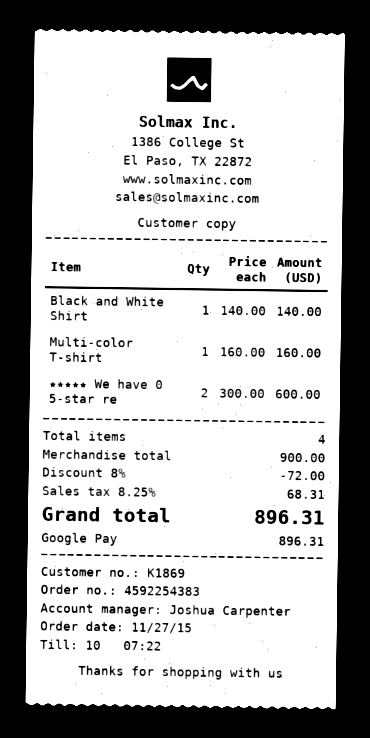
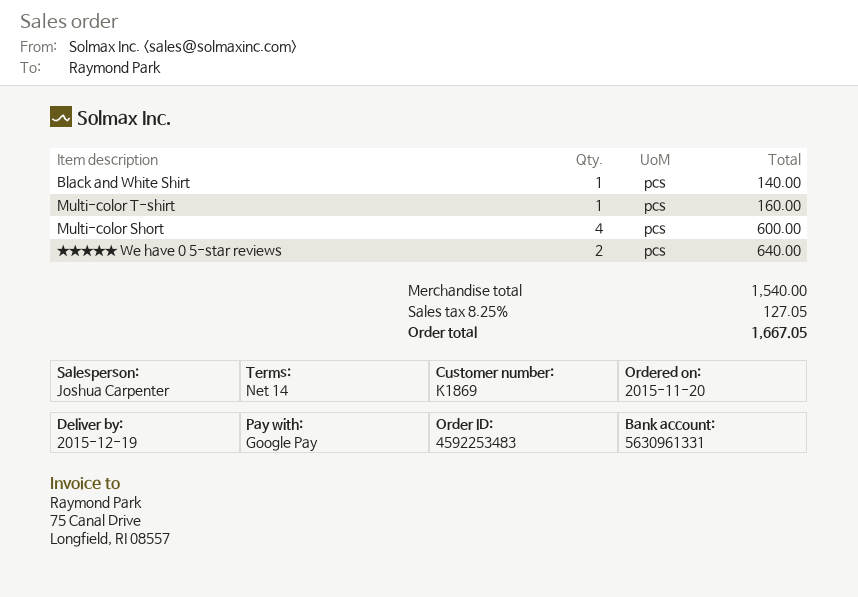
order number: 4592254383 -> 4592253483
order date: 2015-11-27 -> 2015-11-20
★★★★★ We have 0 5-star re: 2 for 600.00 -> 2 for 640.00
Multi-color Short: none -> 4 for 600.00
subtotal: 900.00 -> 1540.00
discount: 8% = 72.00 -> none
tax: 8.25% = 68.31 -> 8.25% = 127.05
total: 896.31 -> 1667.05

